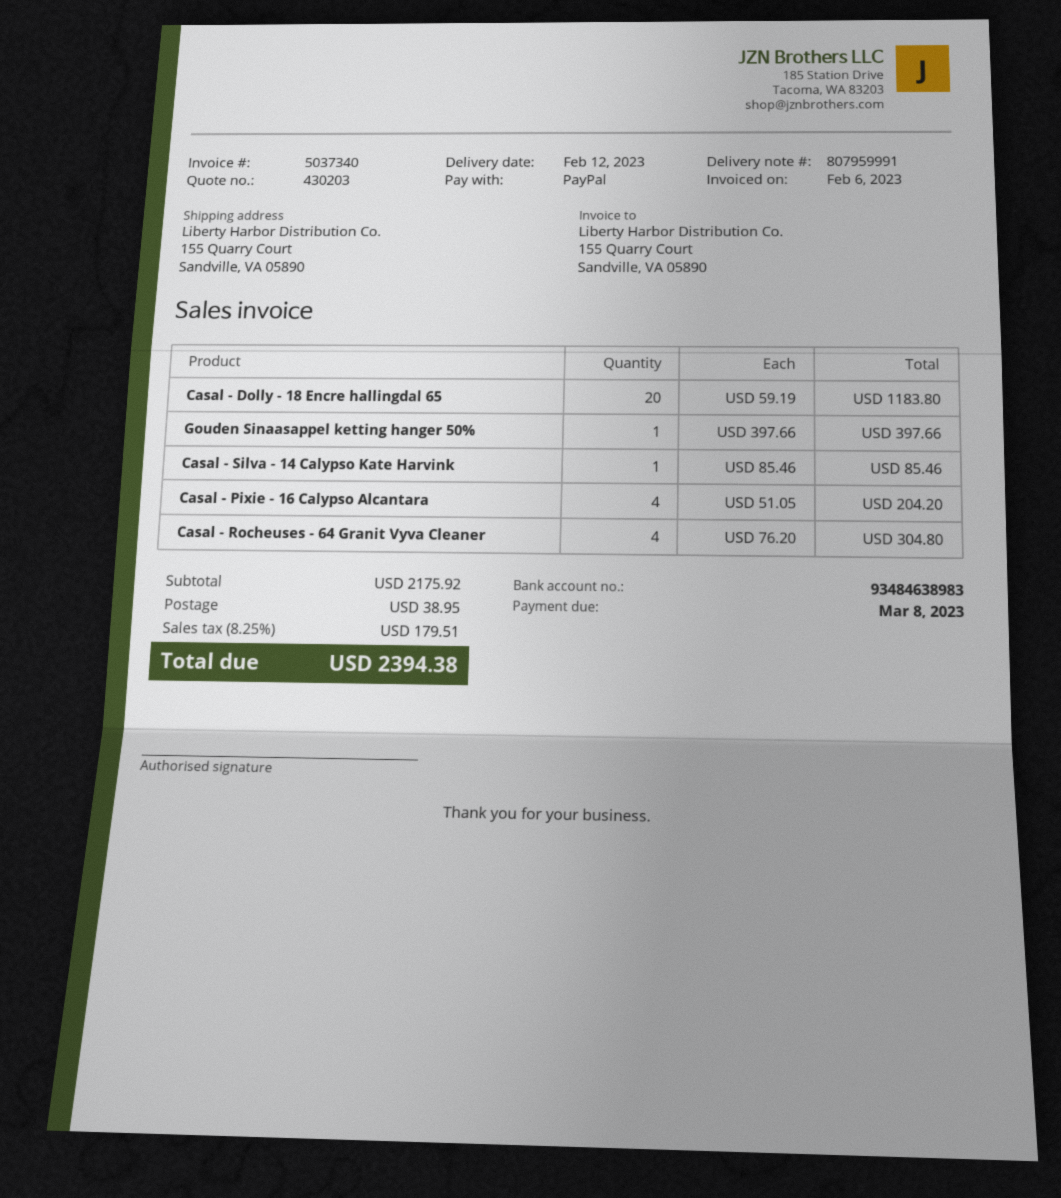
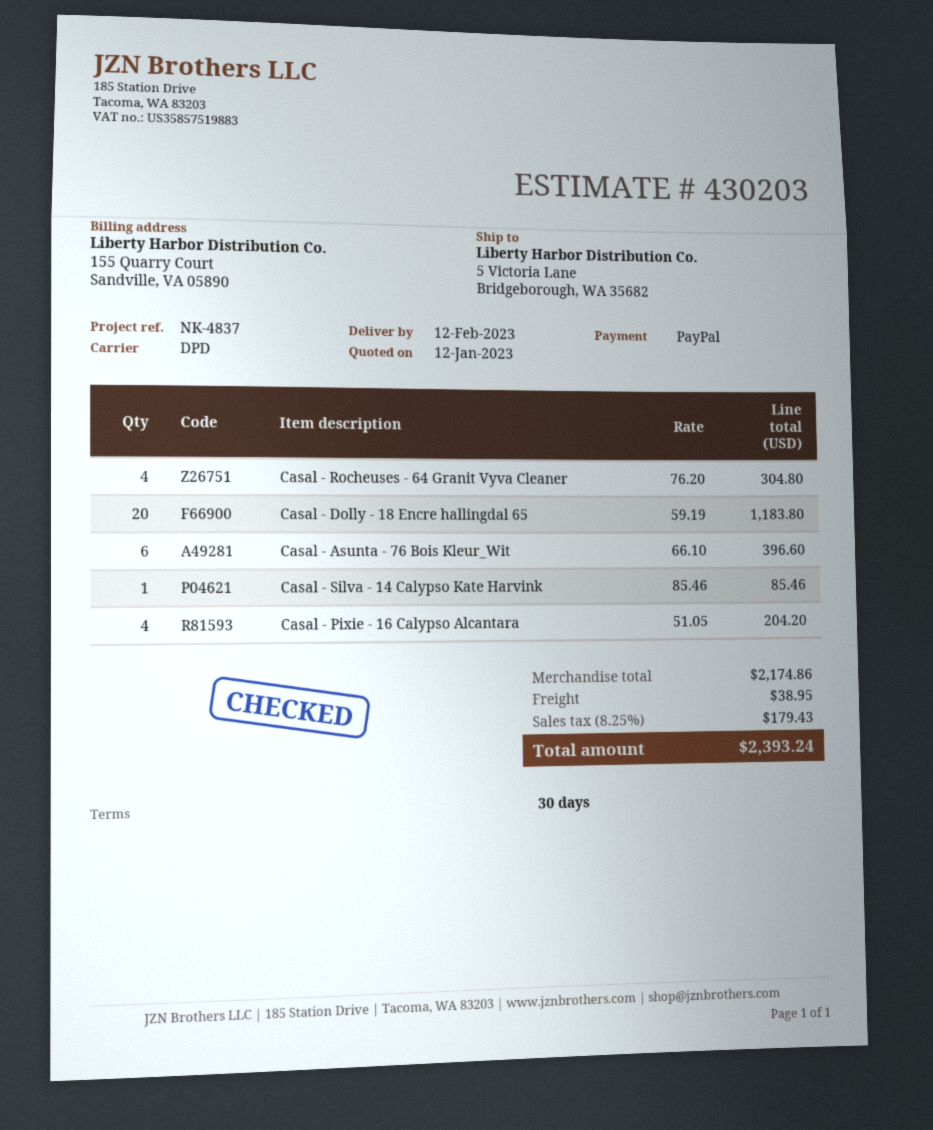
ship to: 155 Quarry Court, Sandville, VA 05890 -> 5 Victoria Lane, Bridgeborough, WA 35682
Gouden Sinaasappel ketting hanger 50%: 1 x 397.66 = 397.66 -> none
Casal - Asunta - 76 Bois Kleur_Wit: none -> 6 x 66.10 = 396.60
subtotal: 2175.92 -> 2174.86
tax: 8.25% = 179.51 -> 8.25% = 179.43
total: 2394.38 -> 2393.24

